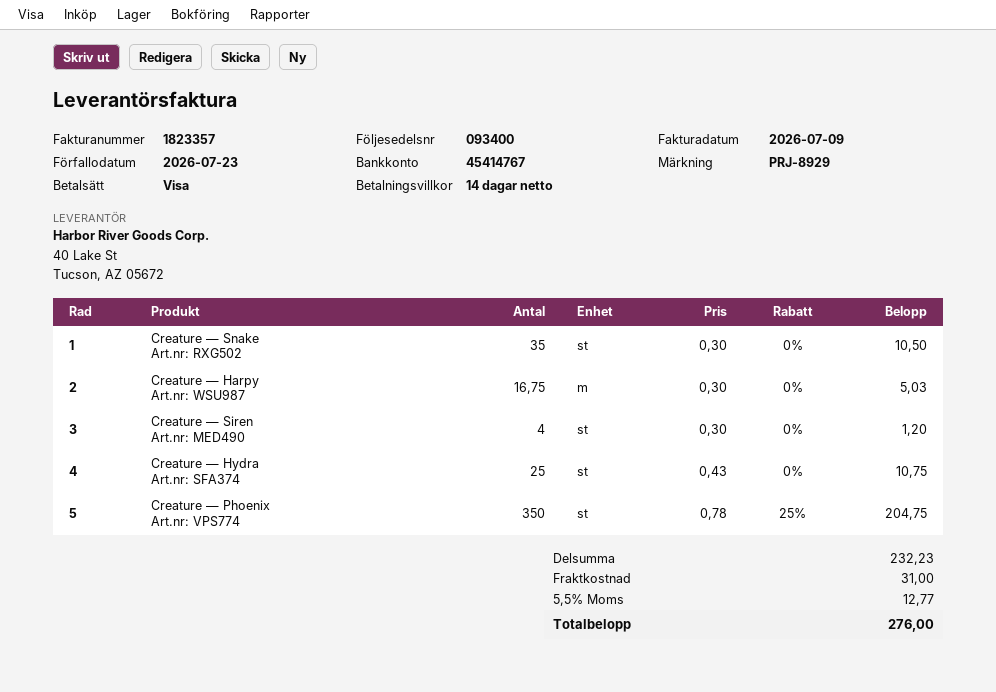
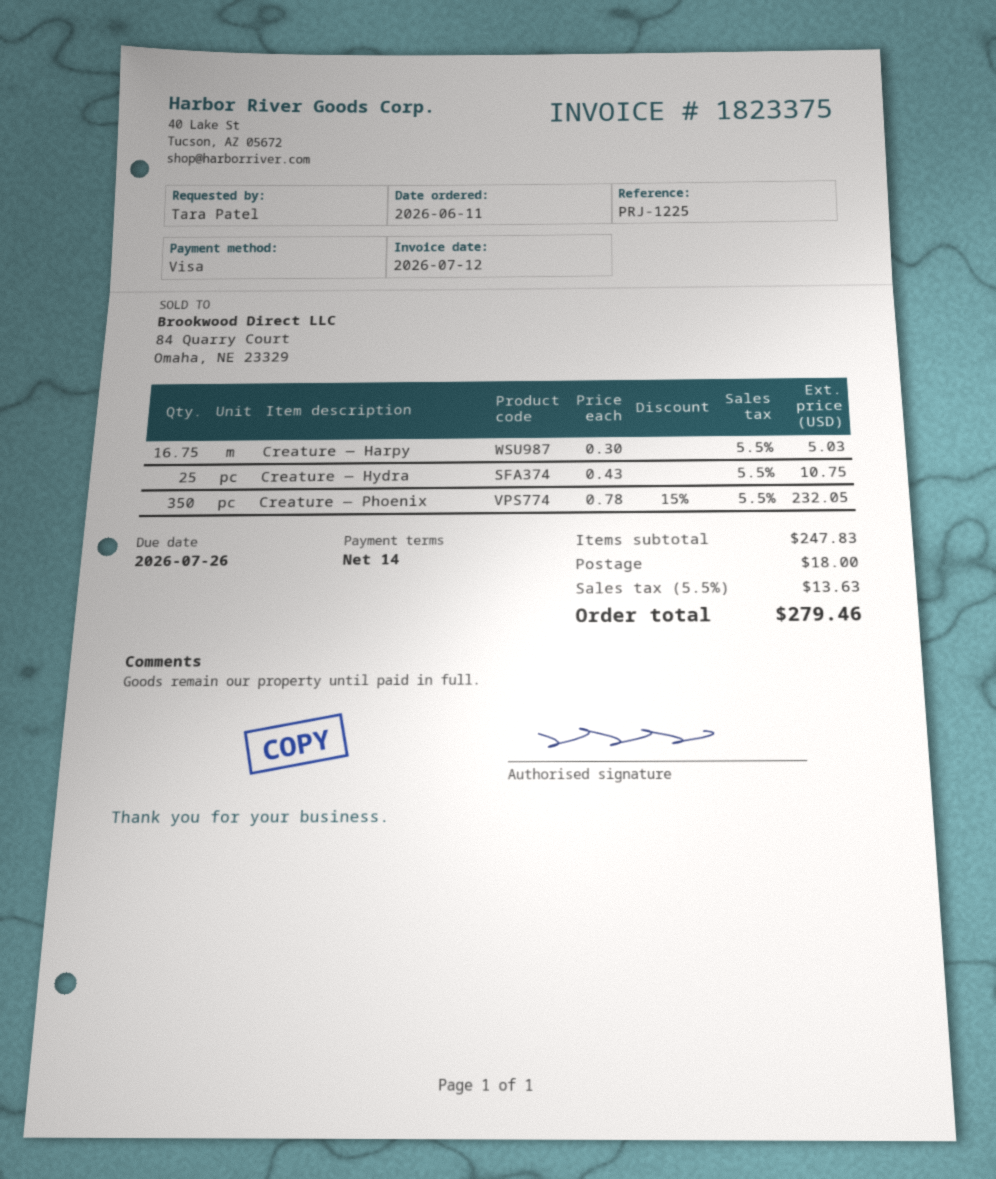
invoice number: 1823357 -> 1823375
invoice date: 2026-07-09 -> 2026-07-12
due date: 2026-07-23 -> 2026-07-26
reference: PRJ-8929 -> PRJ-1225
Creature — Snake: 35 x 0.30 = 10.50 -> none
Creature — Siren: 4 x 0.30 = 1.20 -> none
Creature — Phoenix: 350 x 0.78 - 25% = 204.75 -> 350 x 0.78 - 15% = 232.05
subtotal: 232.23 -> 247.83
shipping: 31.00 -> 18.00
tax: 5.5% = 12.77 -> 5.5% = 13.63
total: 276.00 -> 279.46

